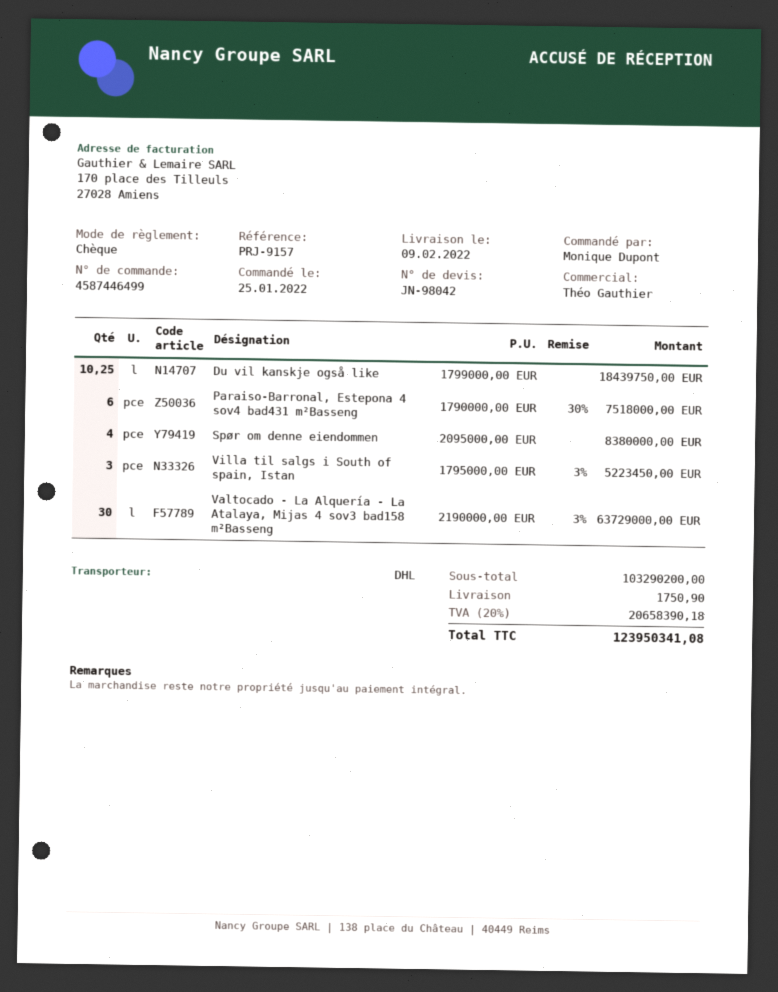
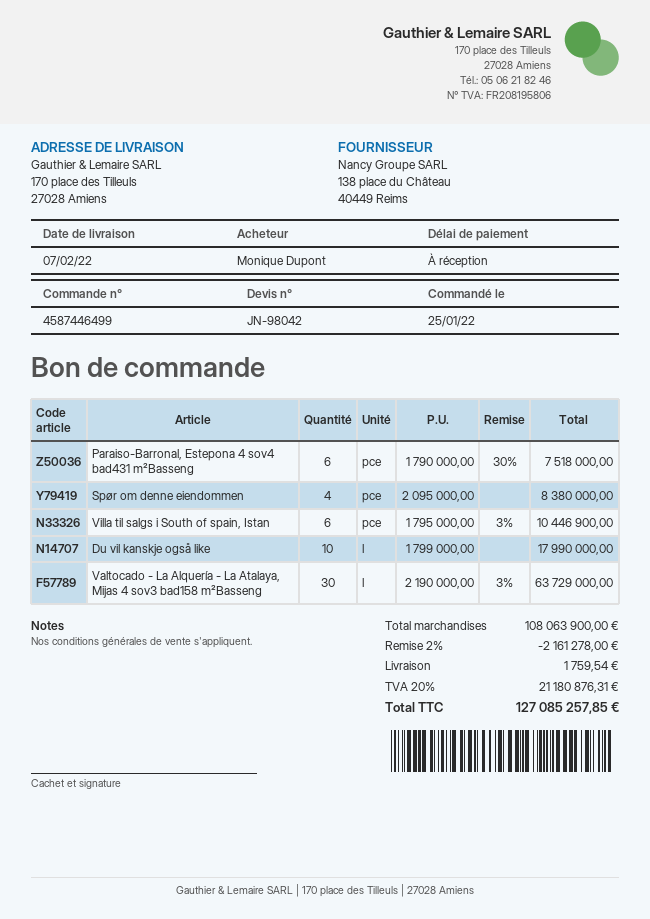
delivery date: 2022-02-09 -> 2022-02-07
Du vil kanskje også like: 10.25 x 1799000.00 = 18439750.00 -> 10 x 1799000.00 = 17990000.00
Villa til salgs i South of spain, Istan: 3 x 1795000.00 - 3% = 5223450.00 -> 6 x 1795000.00 - 3% = 10446900.00
subtotal: 103290200.00 -> 108063900.00
discount: none -> 2% = 2161278.00
shipping: 1750.90 -> 1759.54
tax: 20% = 20658390.18 -> 20% = 21180876.31
total: 123950341.08 -> 127085257.85

